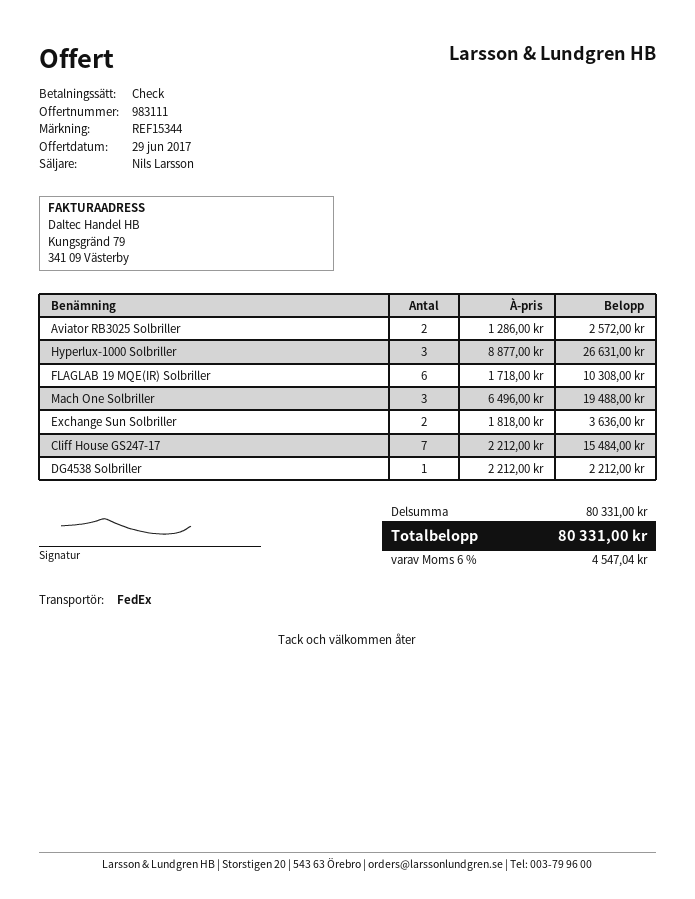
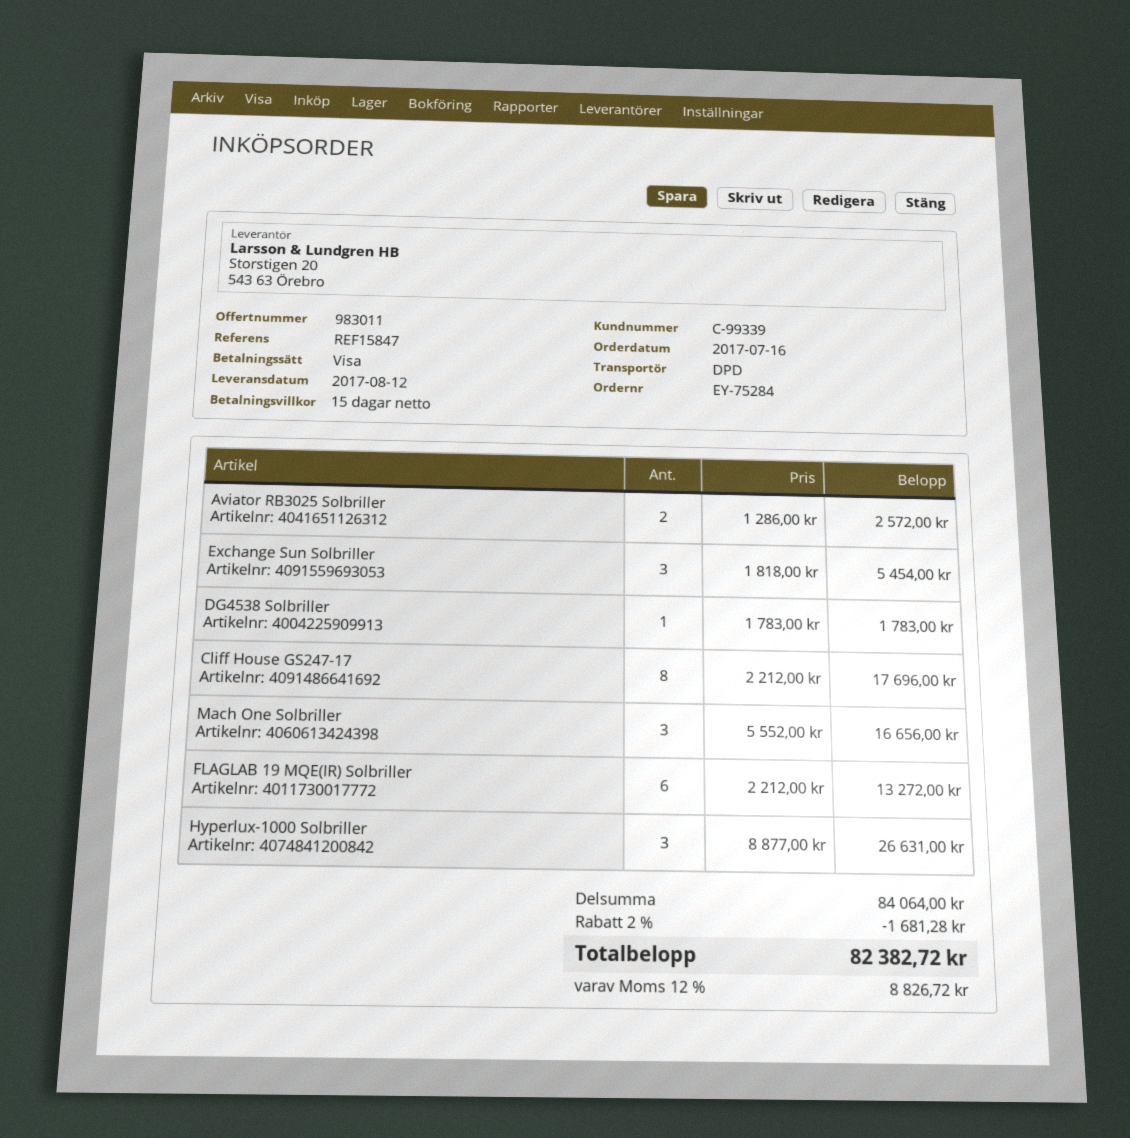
quote number: 983111 -> 983011
reference: REF15344 -> REF15847
payment method: cheque -> Visa
shipping method: FedEx -> DPD
FLAGLAB 19 MQE(IR) Solbriller: 6 x 1718.00 = 10308.00 -> 6 x 2212.00 = 13272.00
Mach One Solbriller: 3 x 6496.00 = 19488.00 -> 3 x 5552.00 = 16656.00
Exchange Sun Solbriller: 2 x 1818.00 = 3636.00 -> 3 x 1818.00 = 5454.00
Cliff House GS247-17: 7 x 2212.00 = 15484.00 -> 8 x 2212.00 = 17696.00
DG4538 Solbriller: 1 x 2212.00 = 2212.00 -> 1 x 1783.00 = 1783.00
subtotal: 80331.00 -> 84064.00
discount: none -> 2% = 1681.28
tax: 6% = 4547.04 -> 12% = 8826.72
total: 80331.00 -> 82382.72

